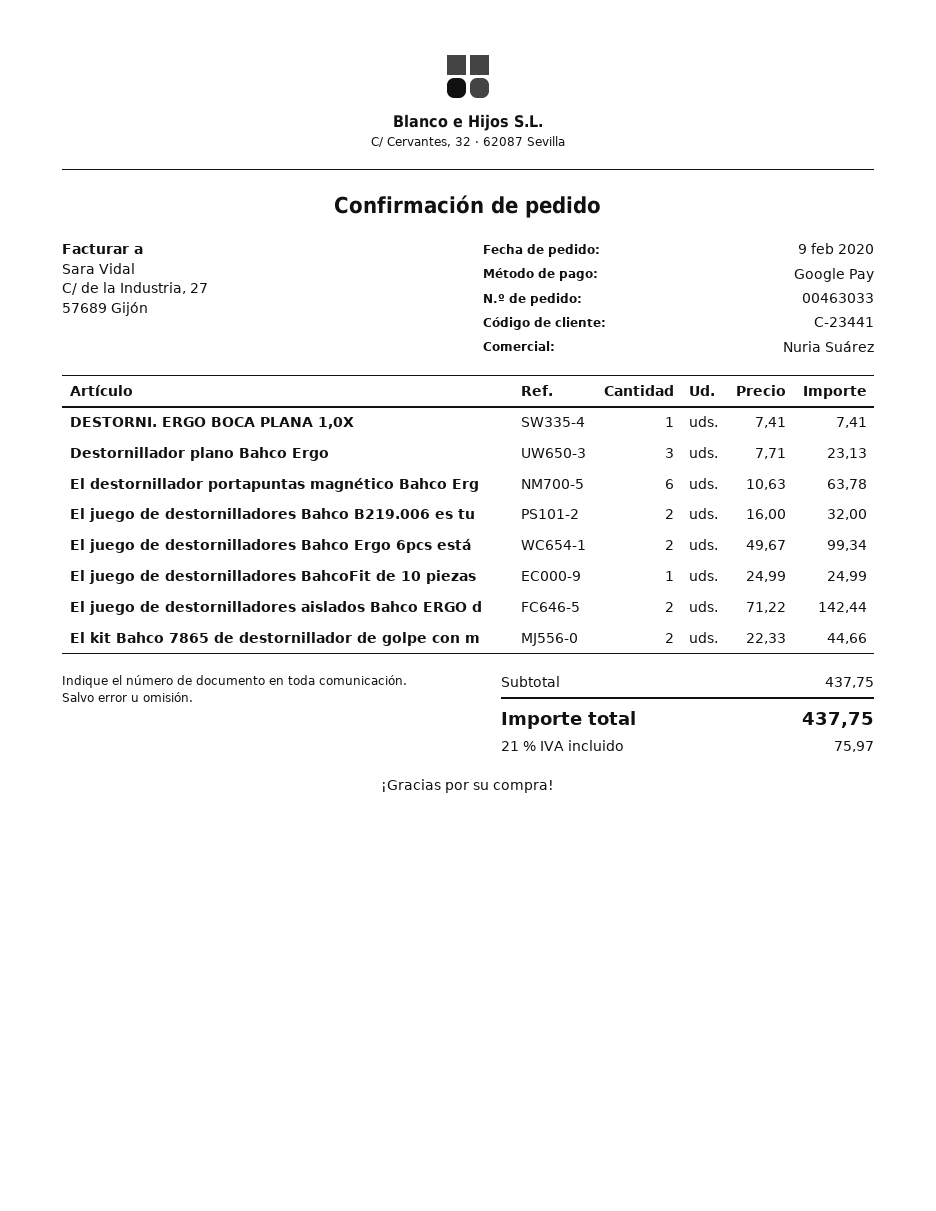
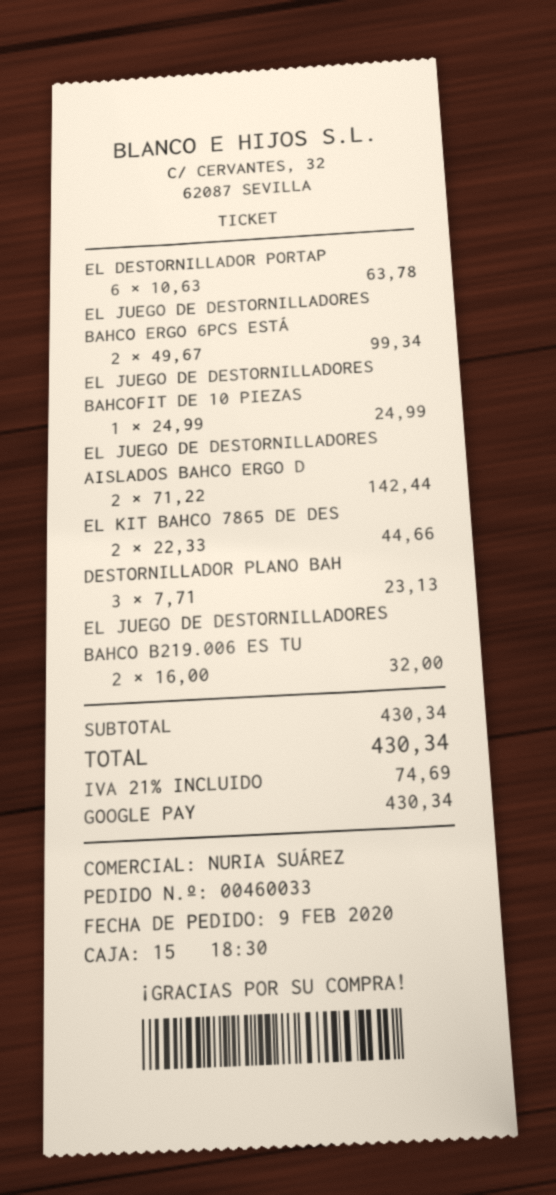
order number: 00463033 -> 00460033
DESTORNI. ERGO BOCA PLANA 1,0X: 1 x 7.41 = 7.41 -> none
subtotal: 437.75 -> 430.34
tax: 21% = 75.97 -> 21% = 74.69
total: 437.75 -> 430.34

